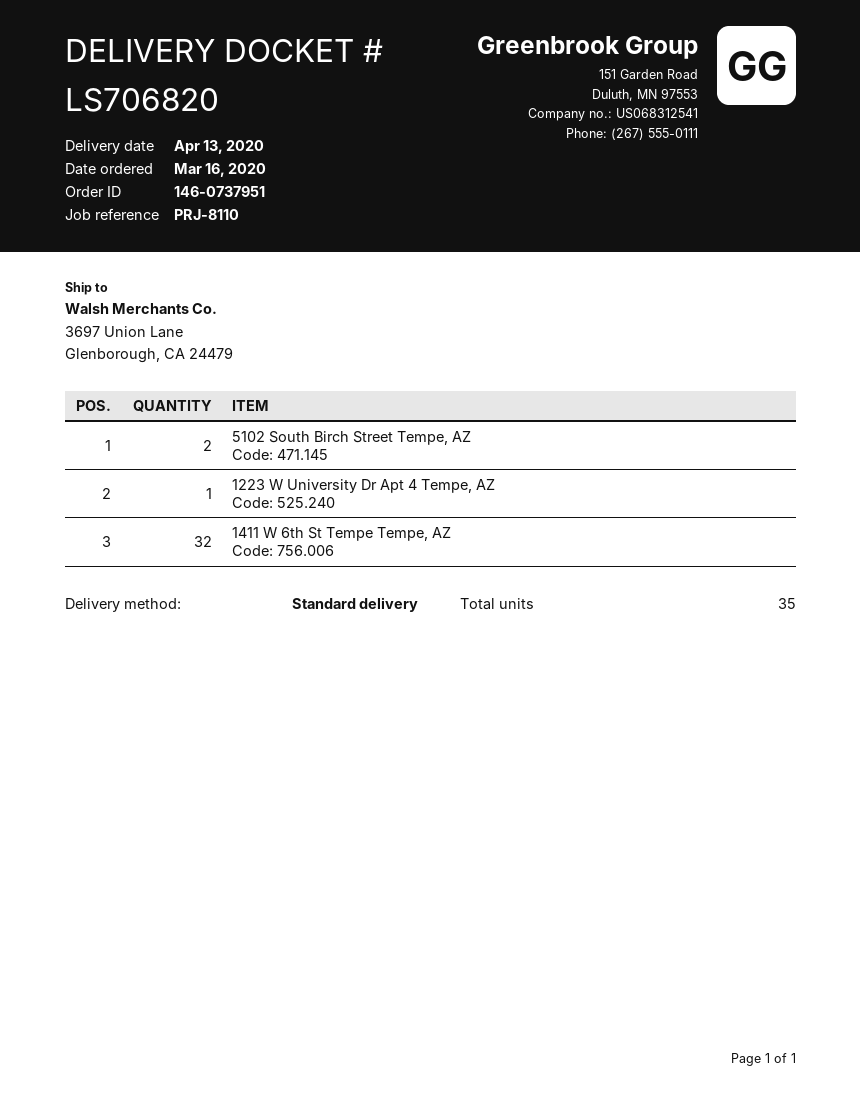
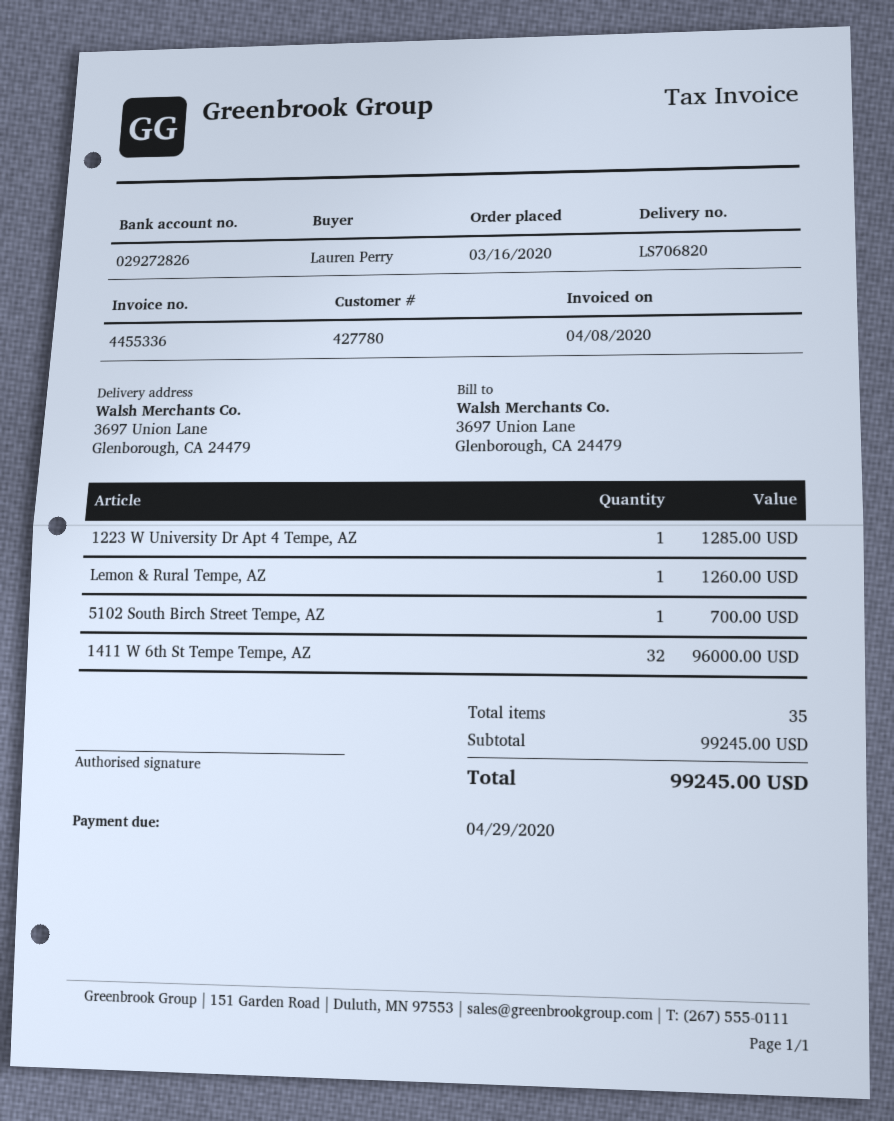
5102 South Birch Street Tempe, AZ: 2 -> 1
Lemon & Rural Tempe, AZ: none -> 1

